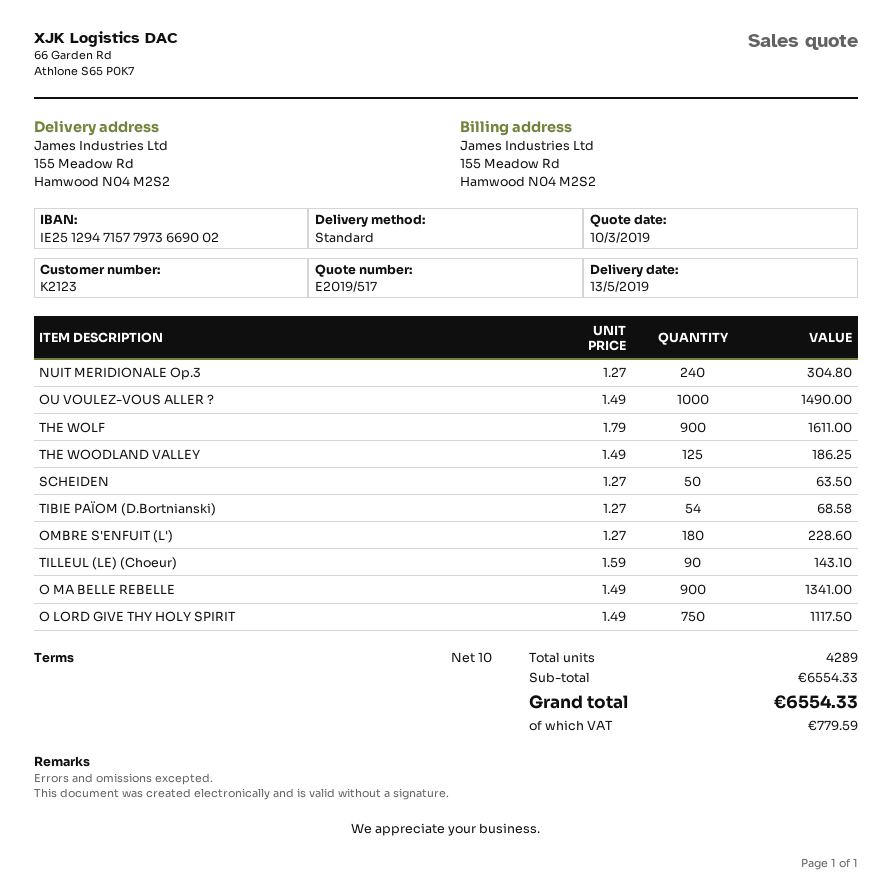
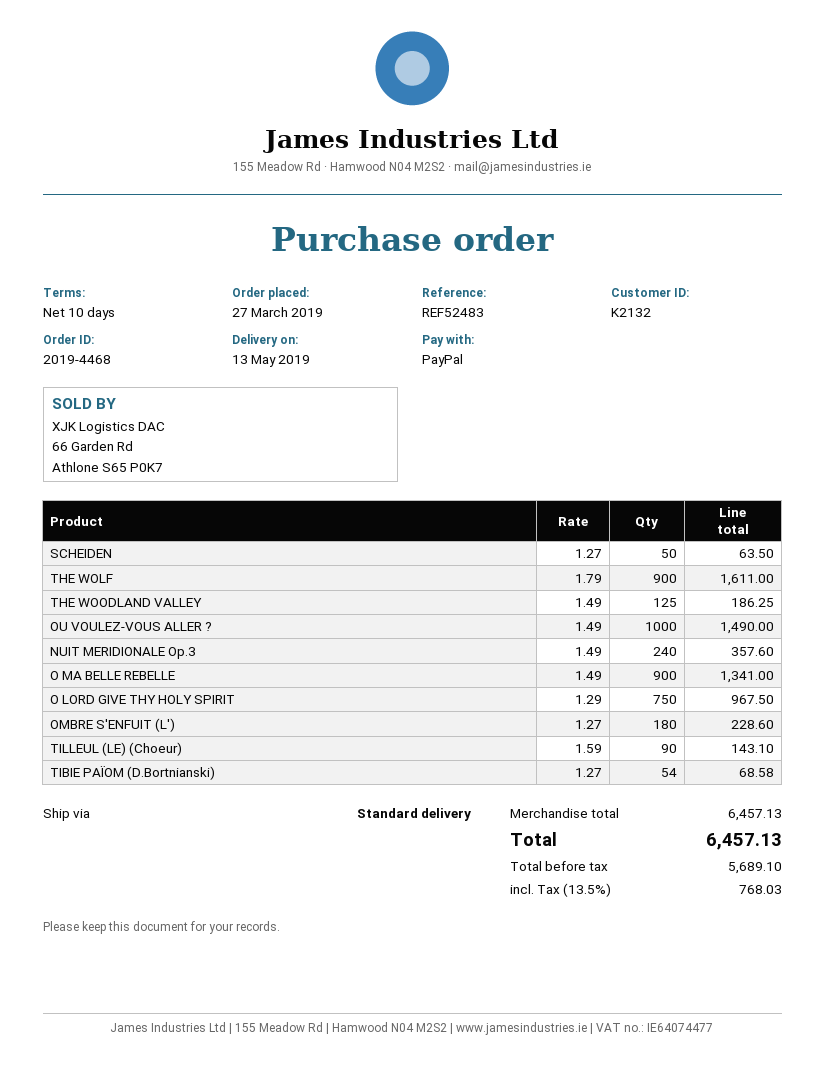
customer number: K2123 -> K2132
NUIT MERIDIONALE Op.3: 240 x 1.27 = 304.80 -> 240 x 1.49 = 357.60
O LORD GIVE THY HOLY SPIRIT: 750 x 1.49 = 1117.50 -> 750 x 1.29 = 967.50
subtotal: 6554.33 -> 6457.13
tax: 779.59 -> 768.03
total: 6554.33 -> 6457.13

